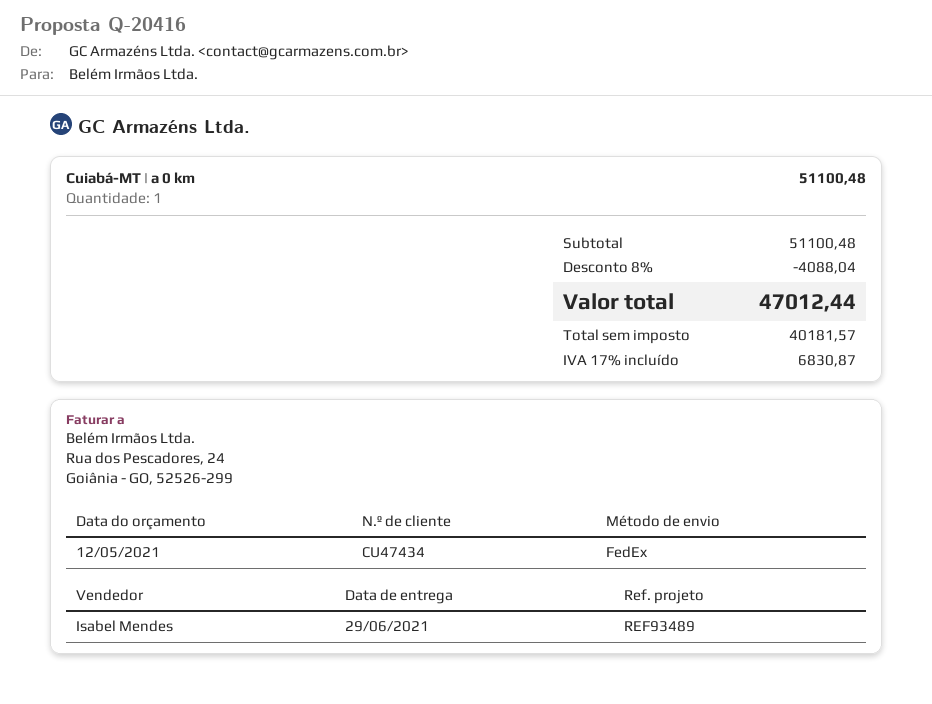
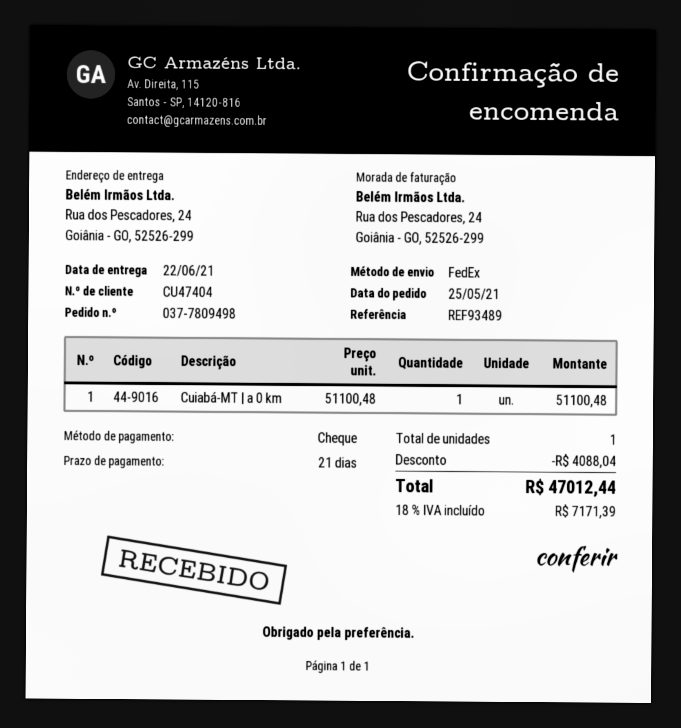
delivery date: 2021-06-29 -> 2021-06-22
customer number: CU47434 -> CU47404
tax: 17% = 6830.87 -> 18% = 7171.39

